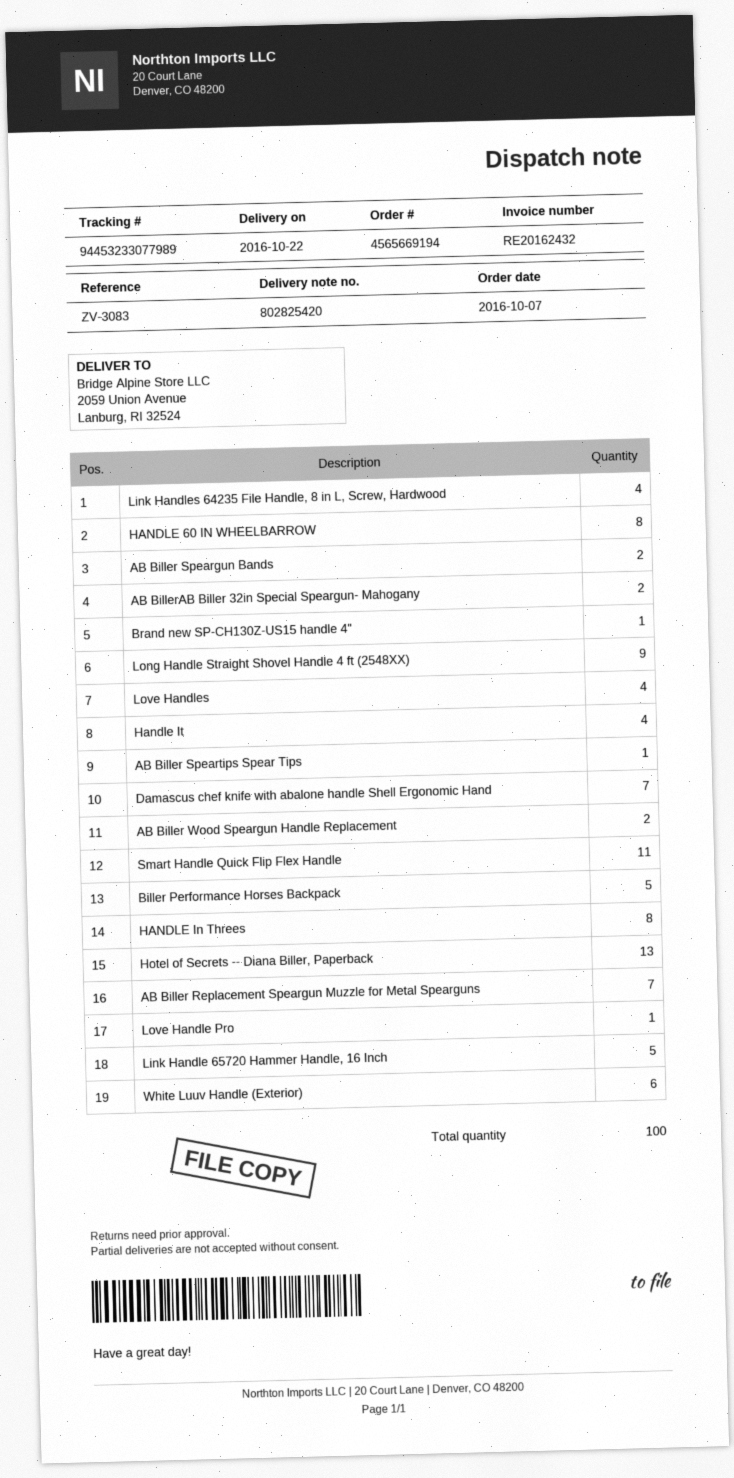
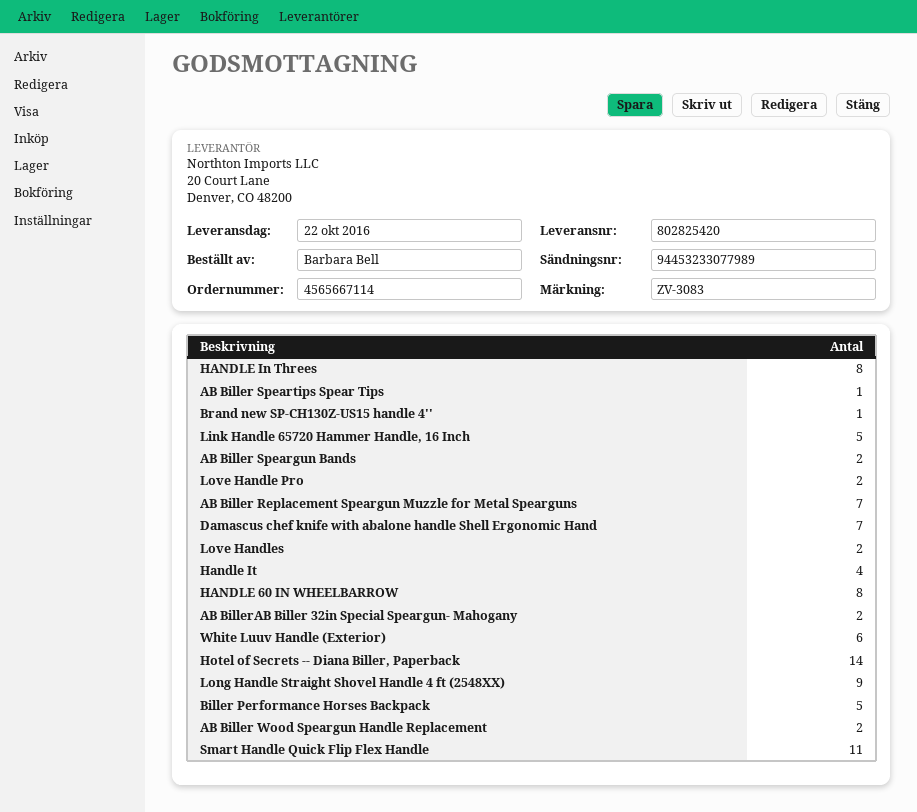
order number: 4565669194 -> 4565667114
Link Handles 64235 File Handle, 8 in L, Screw, Hardwood: 4 -> none
Love Handles: 4 -> 2
Hotel of Secrets -- Diana Biller, Paperback: 13 -> 14
Love Handle Pro: 1 -> 2

